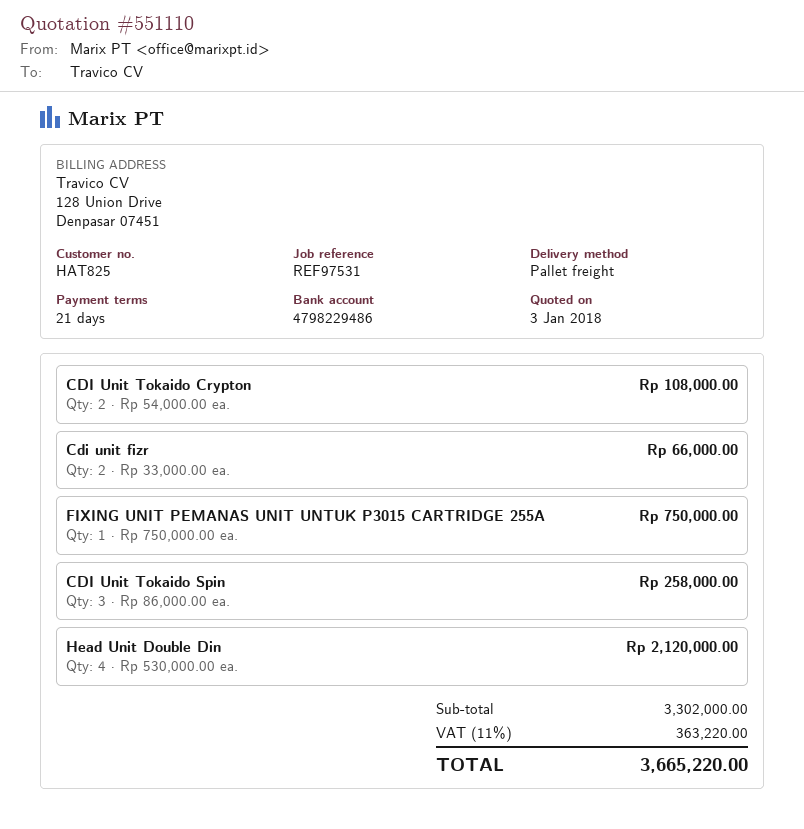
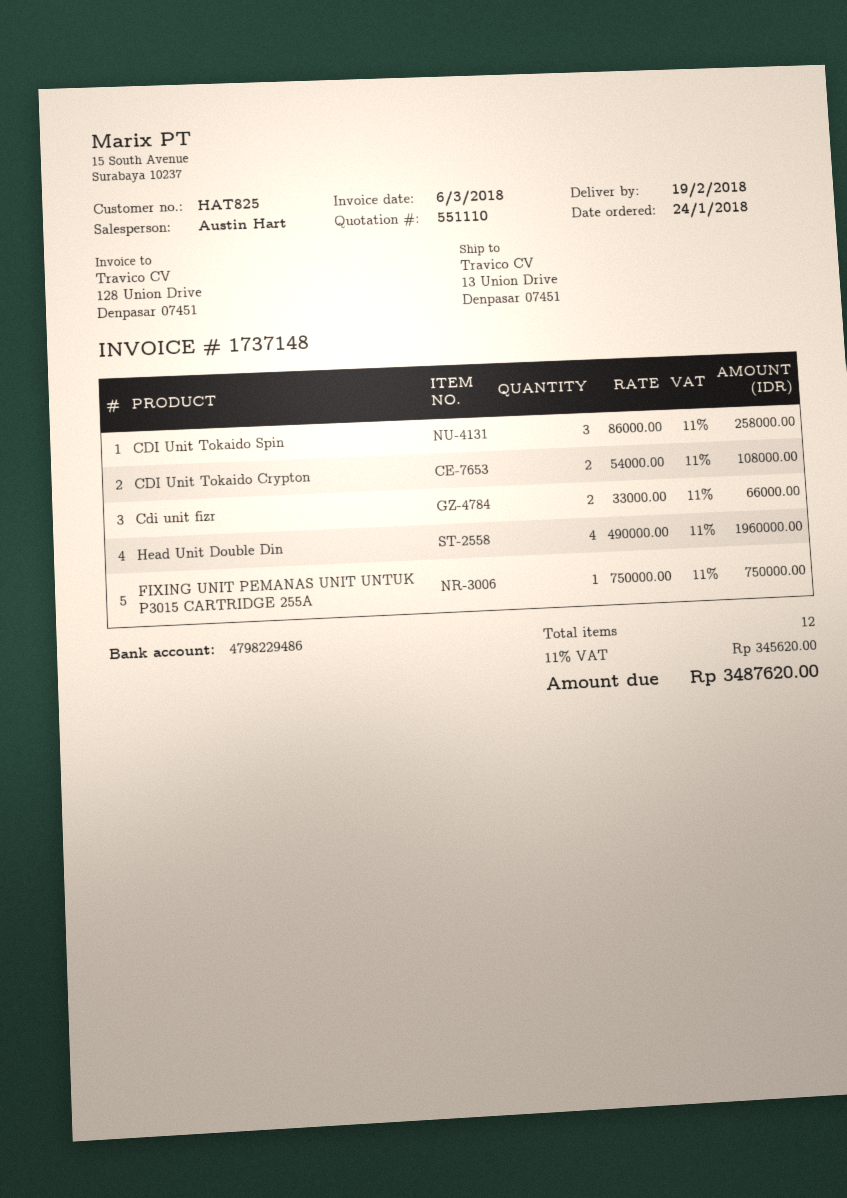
Head Unit Double Din: 4 x 530000.00 = 2120000.00 -> 4 x 490000.00 = 1960000.00
tax: 11% = 363220.00 -> 11% = 345620.00
total: 3665220.00 -> 3487620.00

